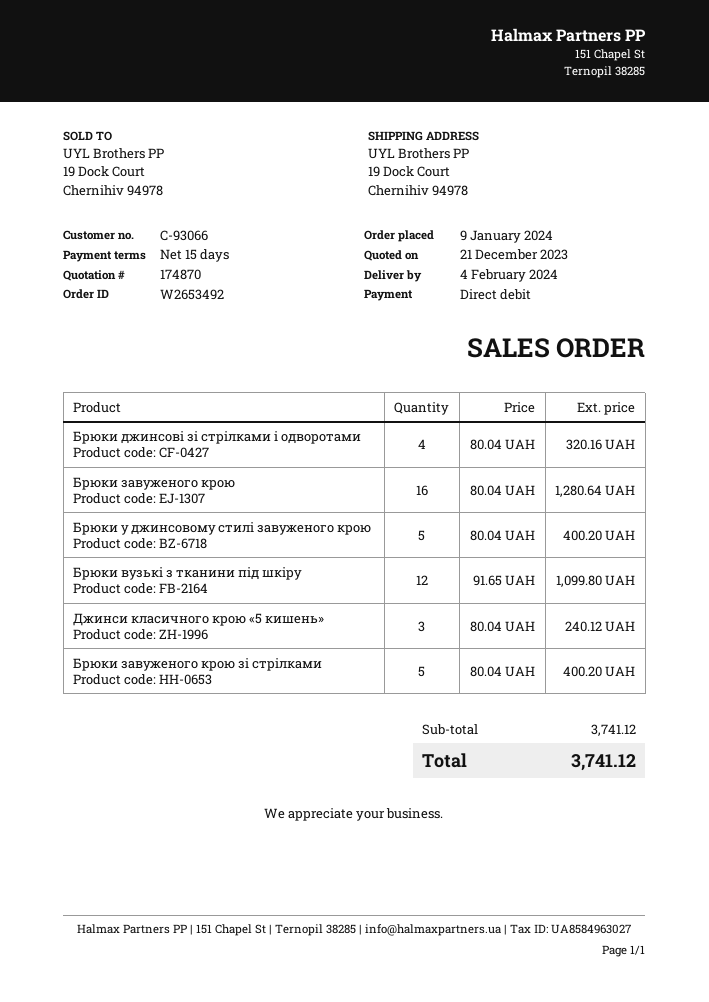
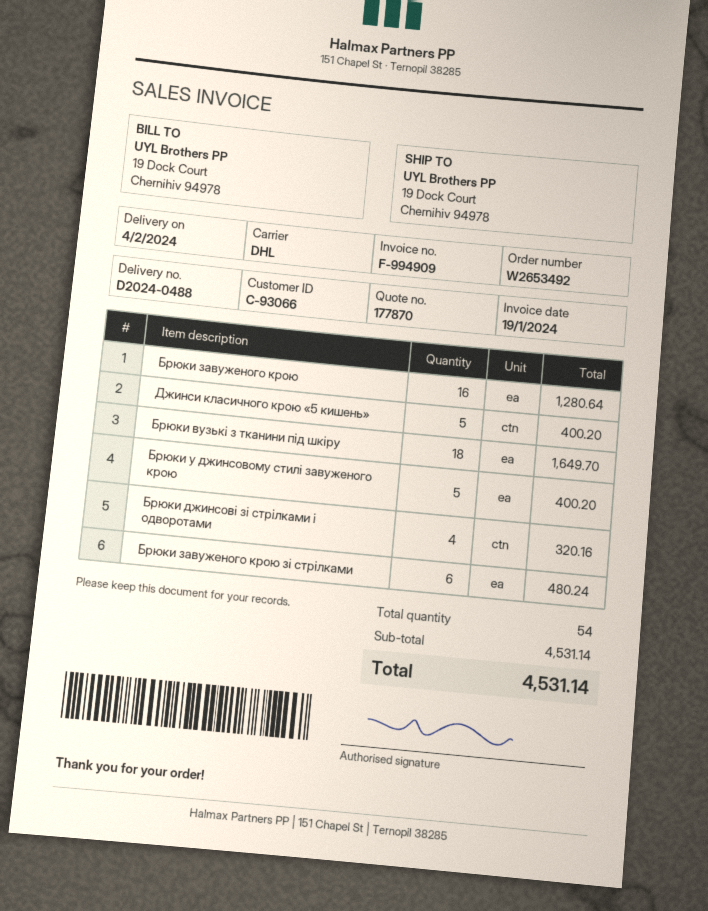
quote number: 174870 -> 177870
Брюки вузькі з тканини під шкіру: 12 for 1099.80 -> 18 for 1649.70
Джинси класичного крою «5 кишень»: 3 for 240.12 -> 5 for 400.20
Брюки завуженого крою зі стрілками: 5 for 400.20 -> 6 for 480.24
subtotal: 3741.12 -> 4531.14
total: 3741.12 -> 4531.14

